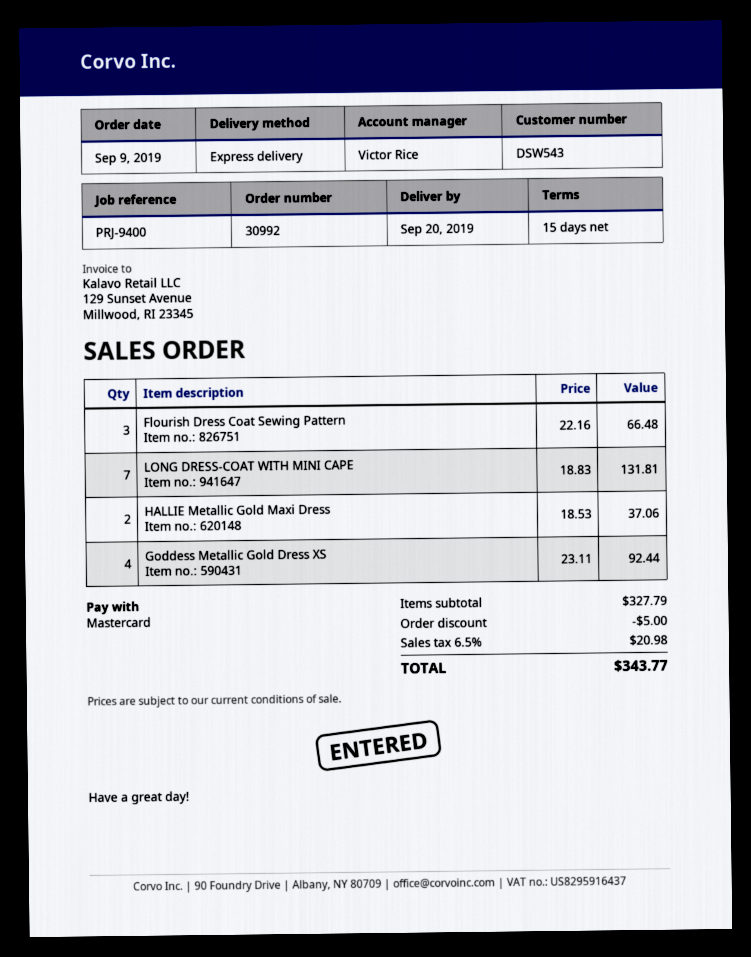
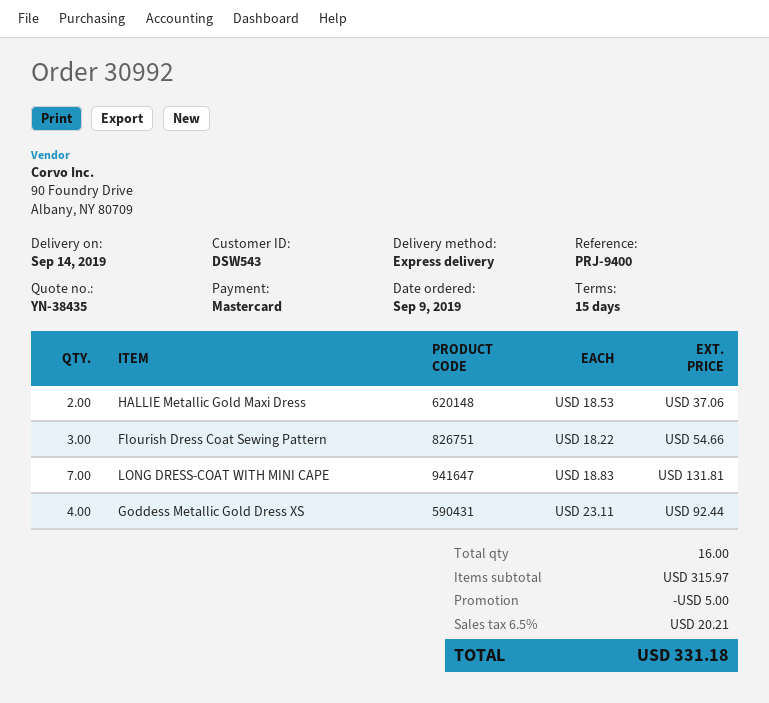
delivery date: 2019-09-20 -> 2019-09-14
Flourish Dress Coat Sewing Pattern: 3 x 22.16 = 66.48 -> 3 x 18.22 = 54.66
subtotal: 327.79 -> 315.97
tax: 6.5% = 20.98 -> 6.5% = 20.21
total: 343.77 -> 331.18

